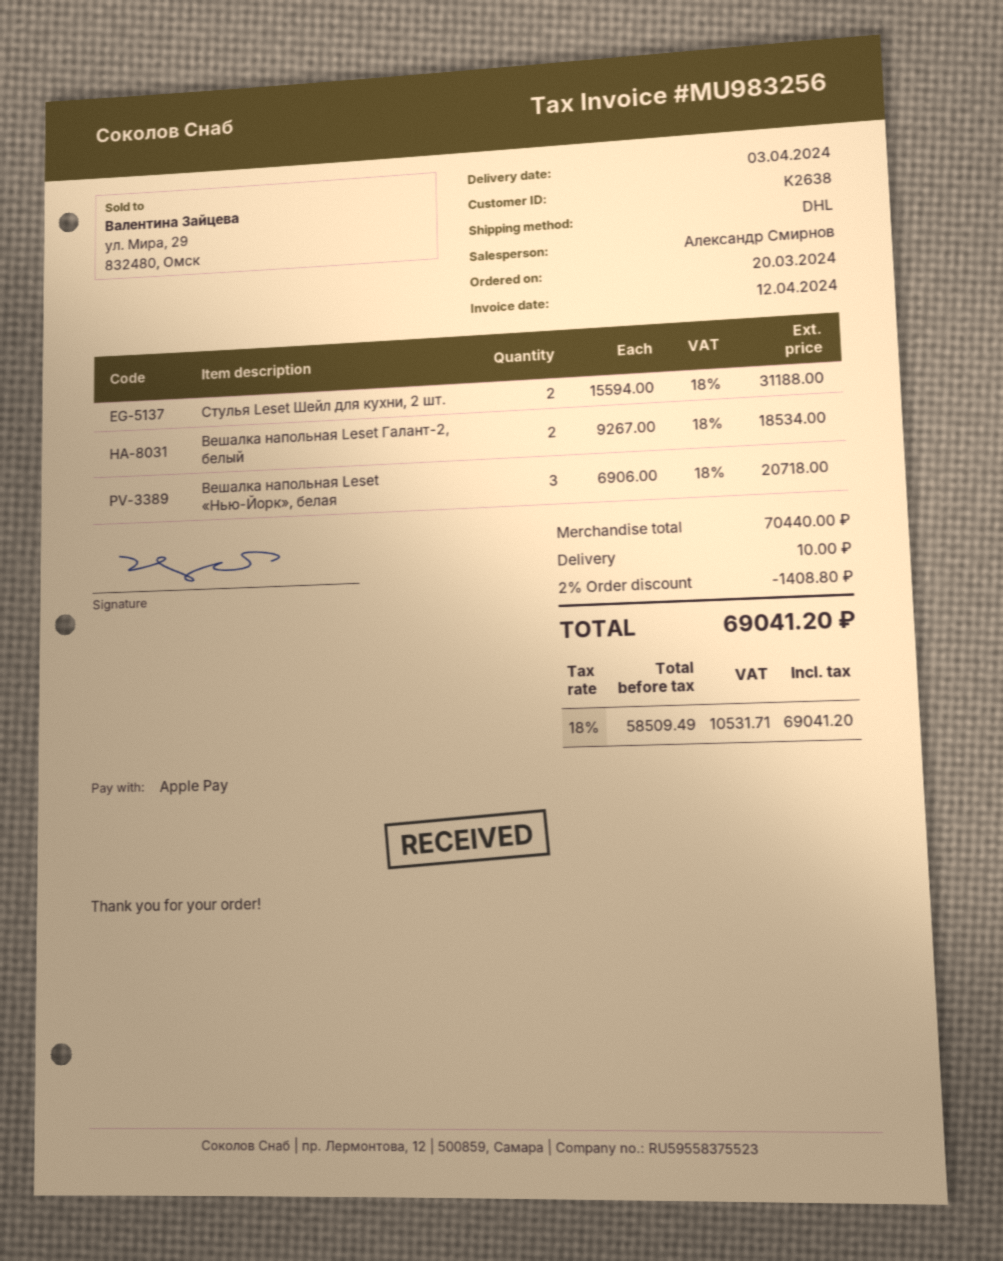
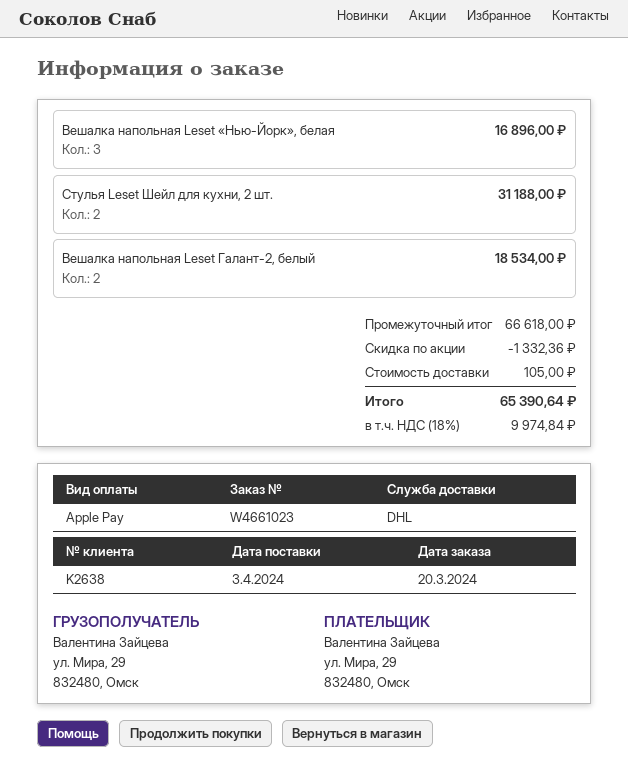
Вешалка напольная Leset «Нью-Йорк», белая: 3 for 20718.00 -> 3 for 16896.00
subtotal: 70440.00 -> 66618.00
discount: 1408.80 -> 1332.36
shipping: 10.00 -> 105.00
tax: 18% = 10531.71 -> 18% = 9974.84
total: 69041.20 -> 65390.64

